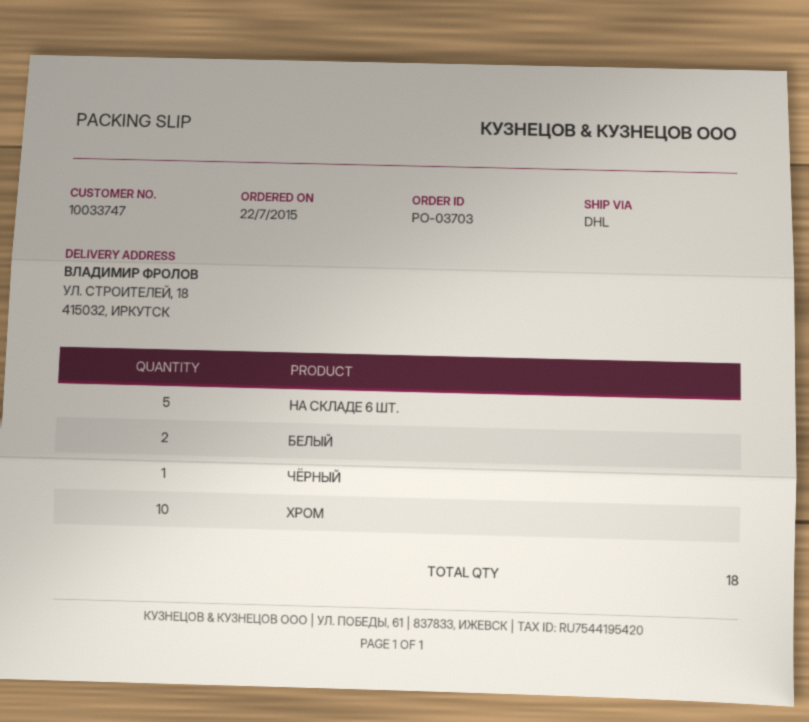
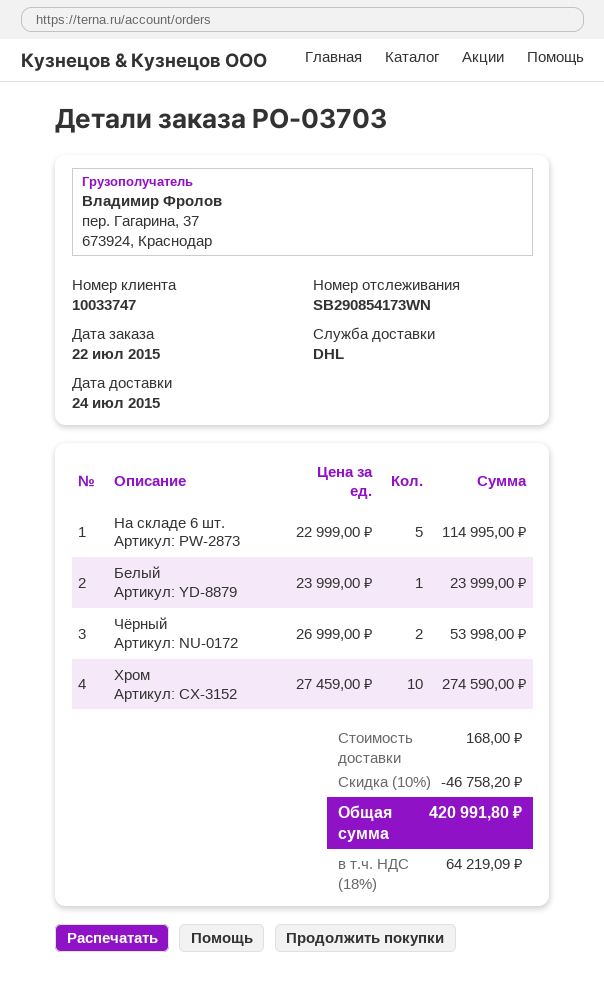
ship to: УЛ. СТРОИТЕЛЕЙ, 18, 415032, ИРКУТСК -> пер. Гагарина, 37, 673924, Краснодар
БЕЛЫЙ: 2 -> 1
ЧЁРНЫЙ: 1 -> 2

